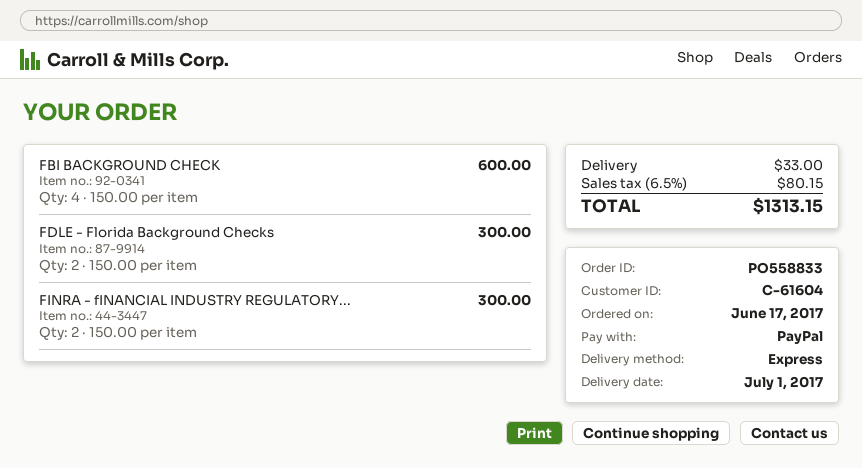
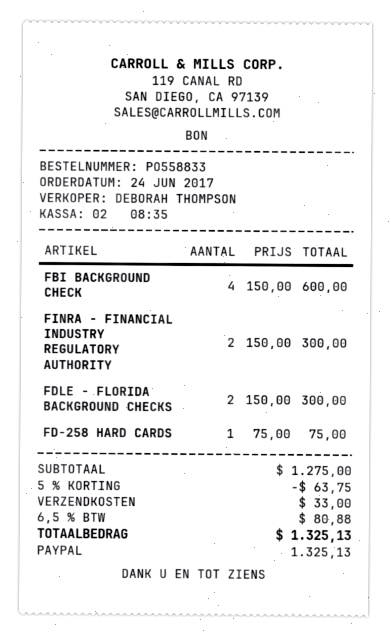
order date: 2017-06-17 -> 2017-06-24
FD-258 HARD CARDS: none -> 1 x 75.00 = 75.00
discount: none -> 5% = 63.75
tax: 6.5% = 80.15 -> 6.5% = 80.88
total: 1313.15 -> 1325.13

